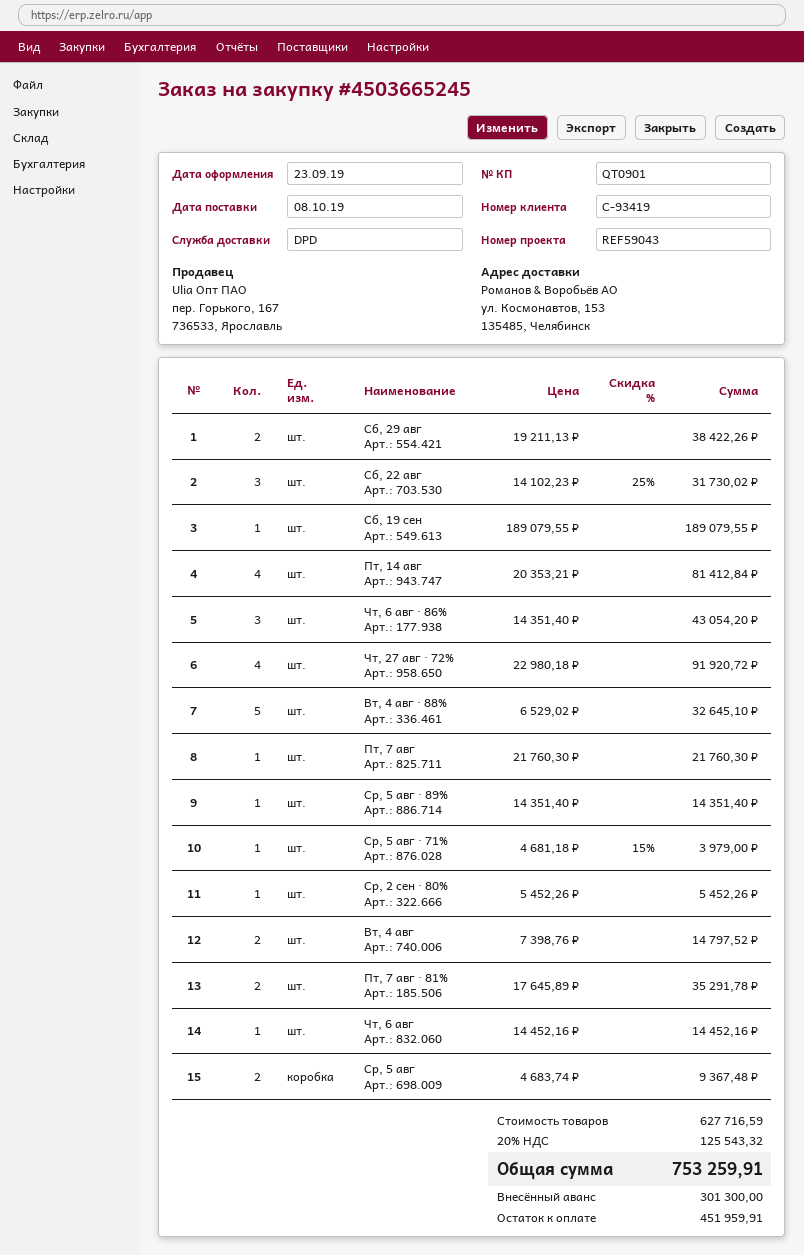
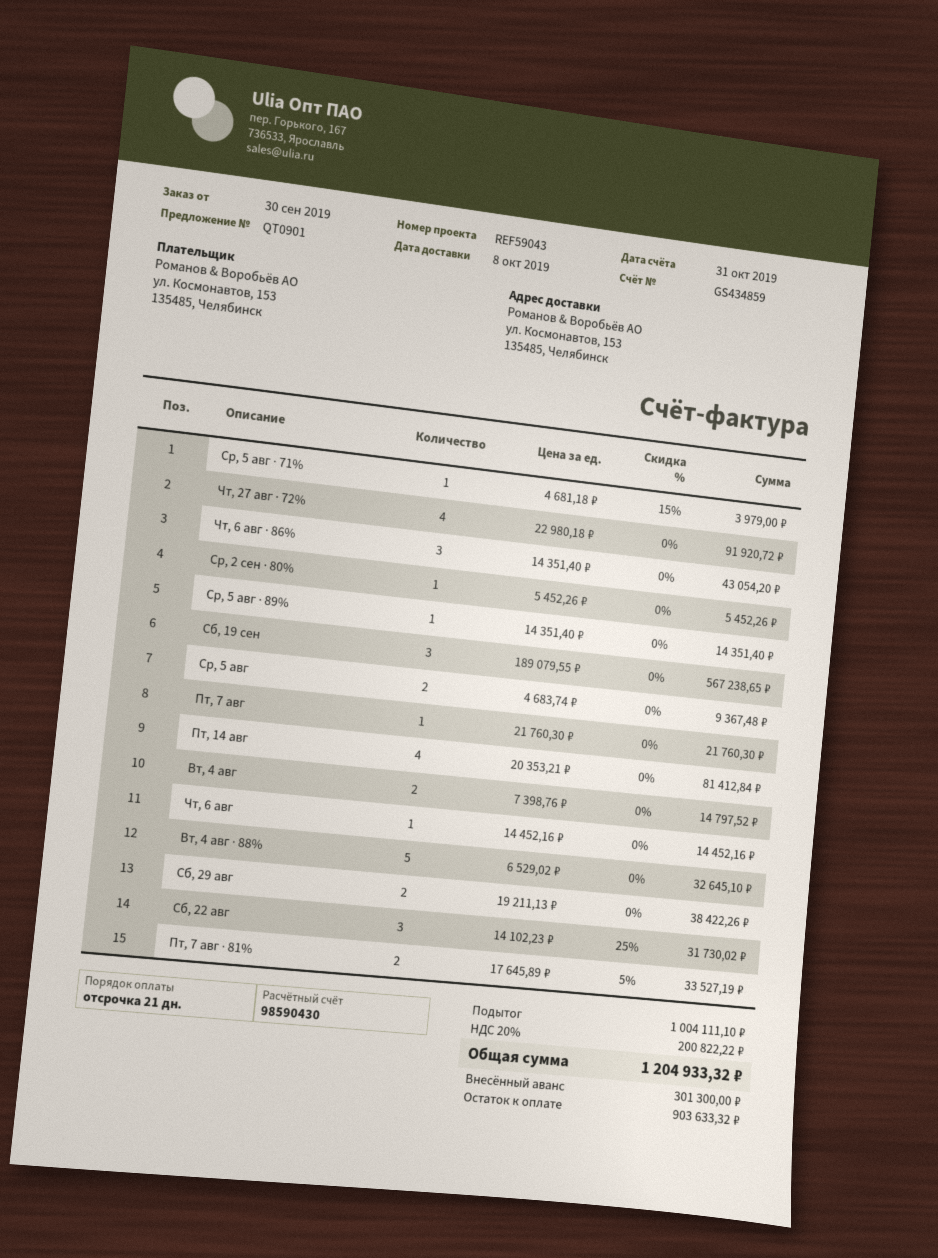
order date: 2019-09-23 -> 2019-09-30
Сб, 19 сен: 1 x 189079.55 = 189079.55 -> 3 x 189079.55 = 567238.65
Пт, 7 авг · 81%: 2 x 17645.89 = 35291.78 -> 2 x 17645.89 - 5% = 33527.19
subtotal: 627716.59 -> 1004111.10
tax: 20% = 125543.32 -> 20% = 200822.22
total: 753259.91 -> 1204933.32
balance: 451959.91 -> 903633.32

